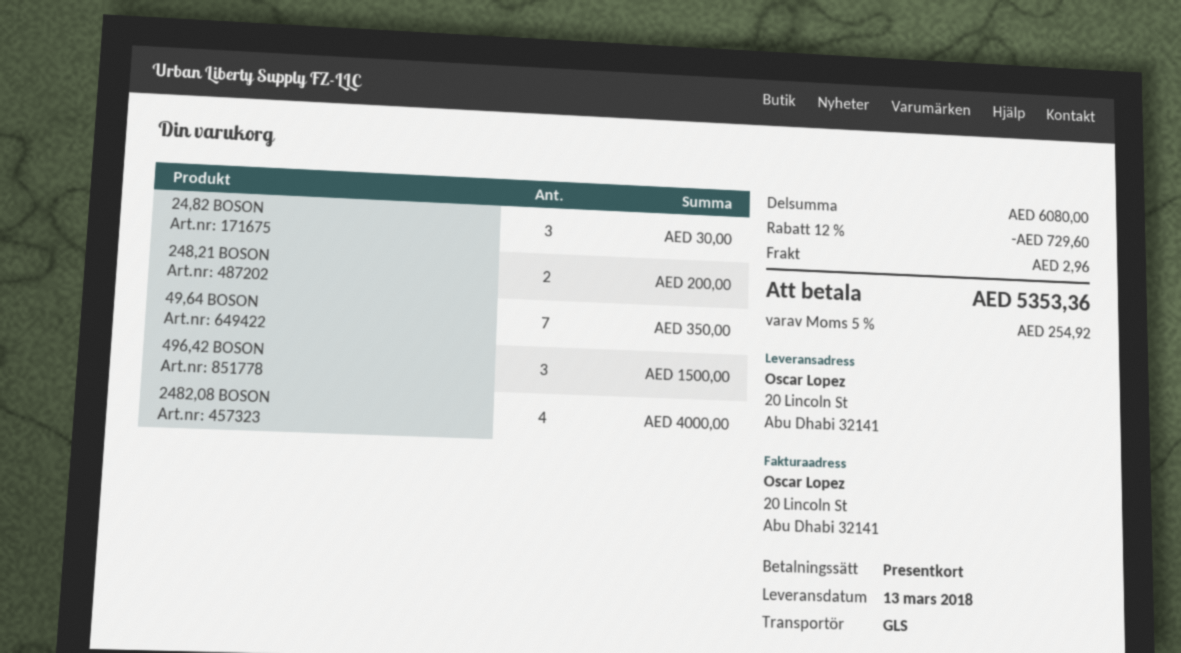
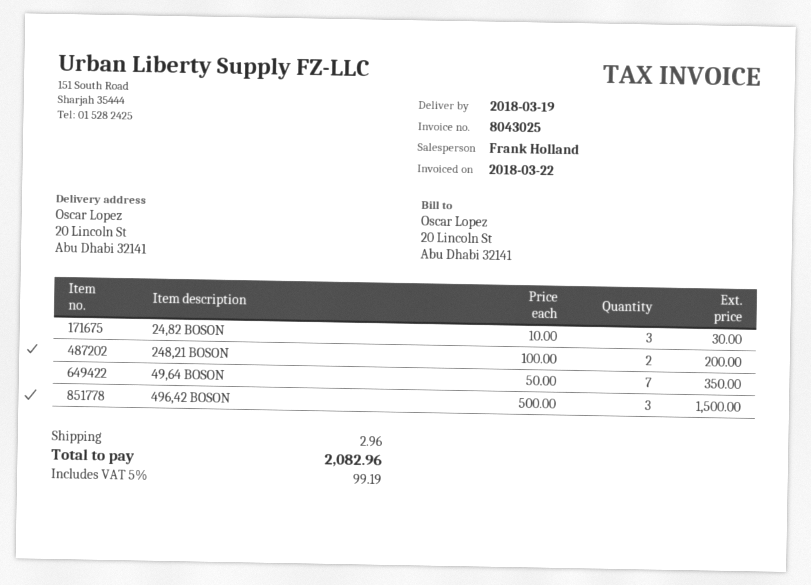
delivery date: 2018-03-13 -> 2018-03-19
2482,08 BOSON: 4 for 4000.00 -> none
discount: 12% = 729.60 -> none
tax: 5% = 254.92 -> 5% = 99.19
total: 5353.36 -> 2082.96

